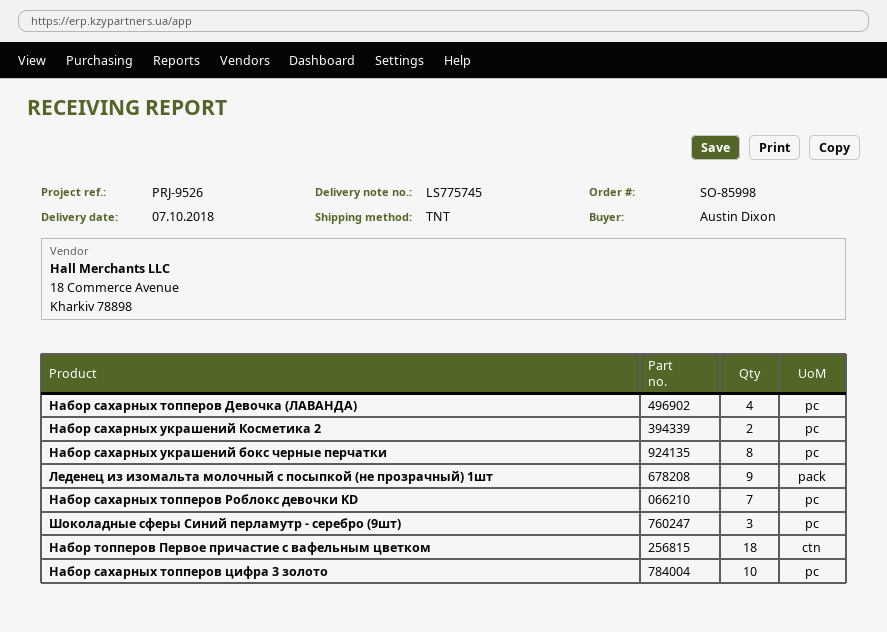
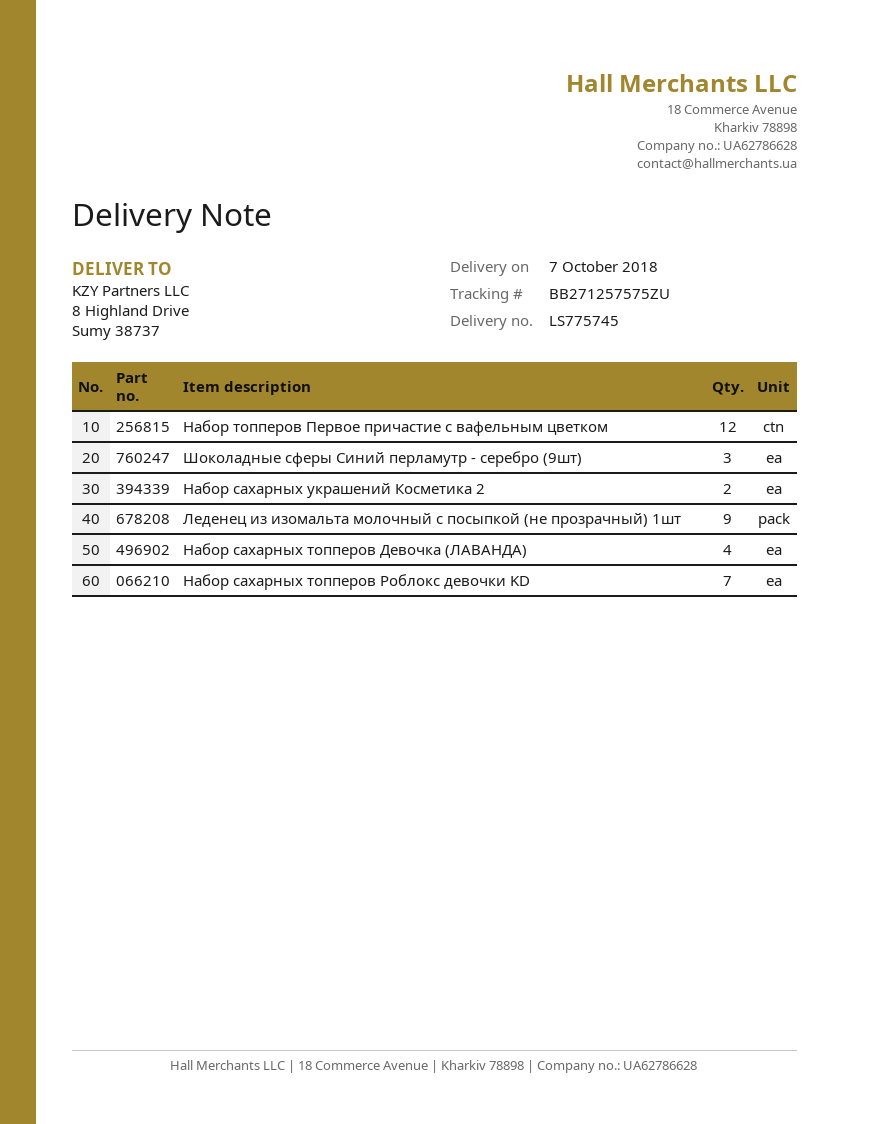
Набор сахарных украшений бокс черные перчатки: 8 -> none
Набор топперов Первое причастие с вафельным цветком: 18 -> 12
Набор сахарных топперов цифра 3 золото: 10 -> none

